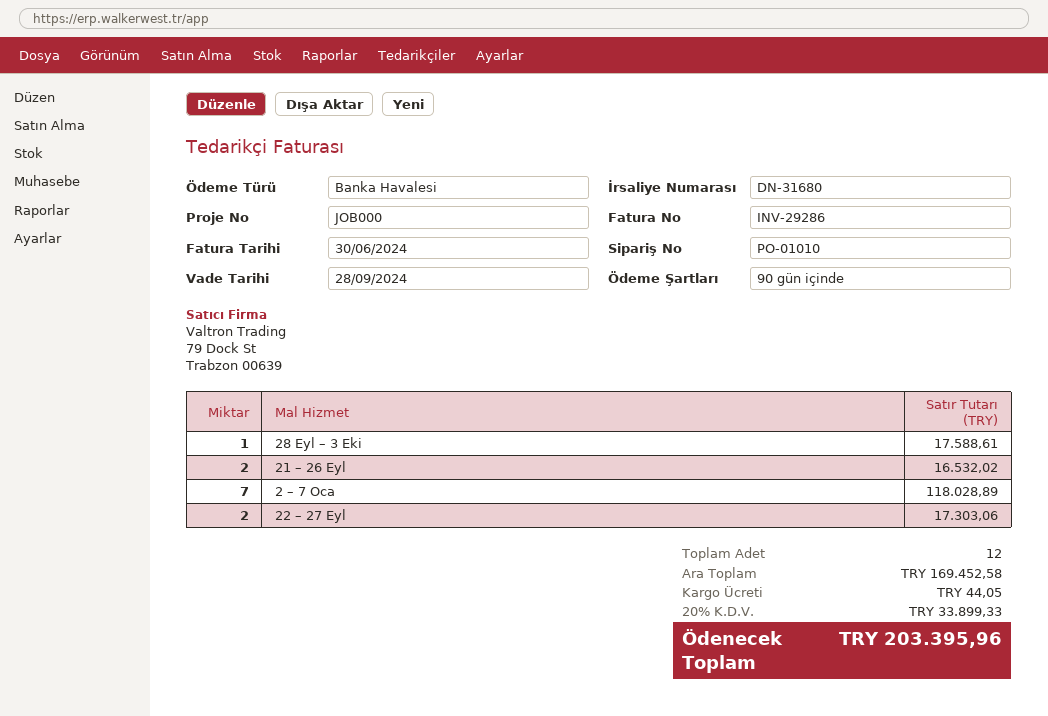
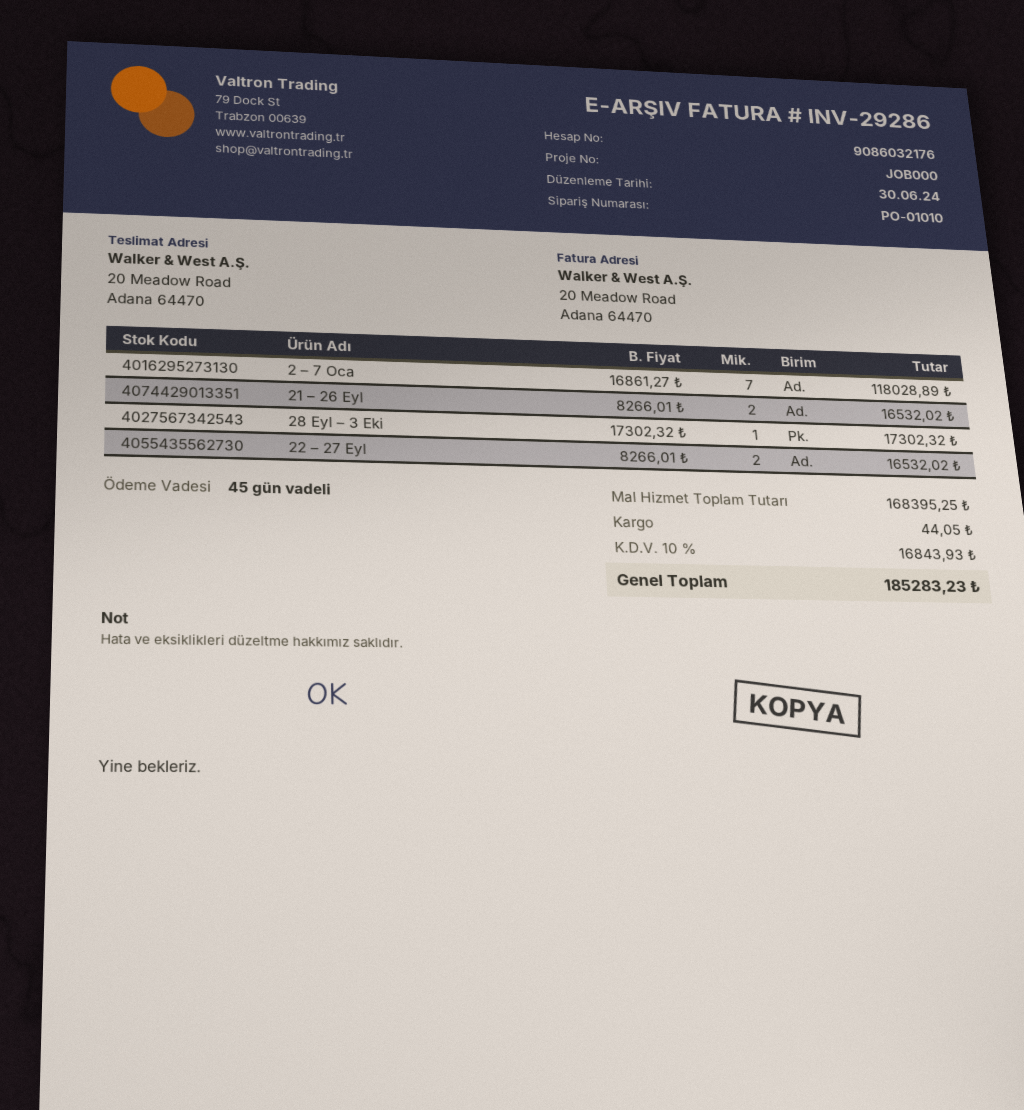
payment terms: 90 days -> 45 days
28 Eyl – 3 Eki: 1 for 17588.61 -> 1 for 17302.32
22 – 27 Eyl: 2 for 17303.06 -> 2 for 16532.02
subtotal: 169452.58 -> 168395.25
tax: 20% = 33899.33 -> 10% = 16843.93
total: 203395.96 -> 185283.23

